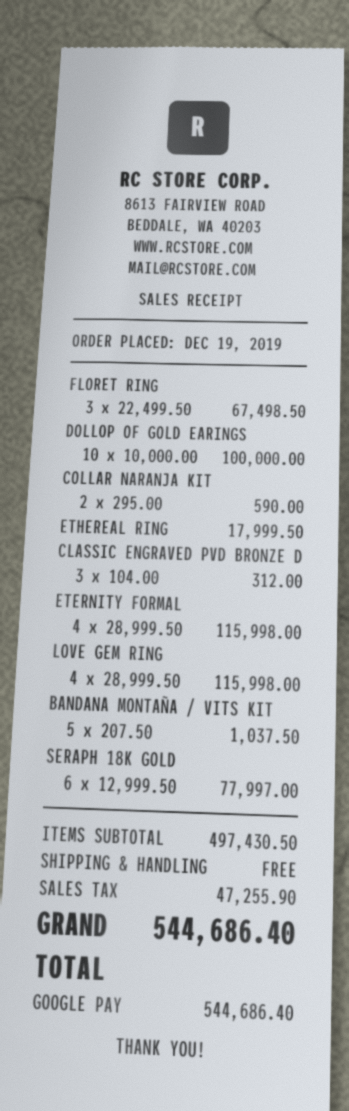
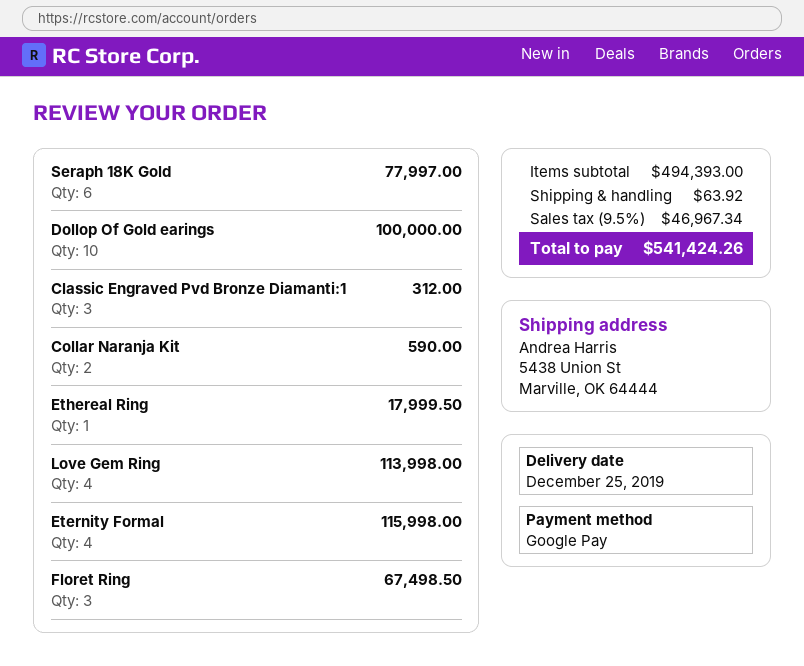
LOVE GEM RING: 4 for 115998.00 -> 4 for 113998.00
BANDANA MONTAÑA / VITS KIT: 5 for 1037.50 -> none
subtotal: 497430.50 -> 494393.00
shipping: 0.00 -> 63.92
tax: 47255.90 -> 46967.34
total: 544686.40 -> 541424.26

